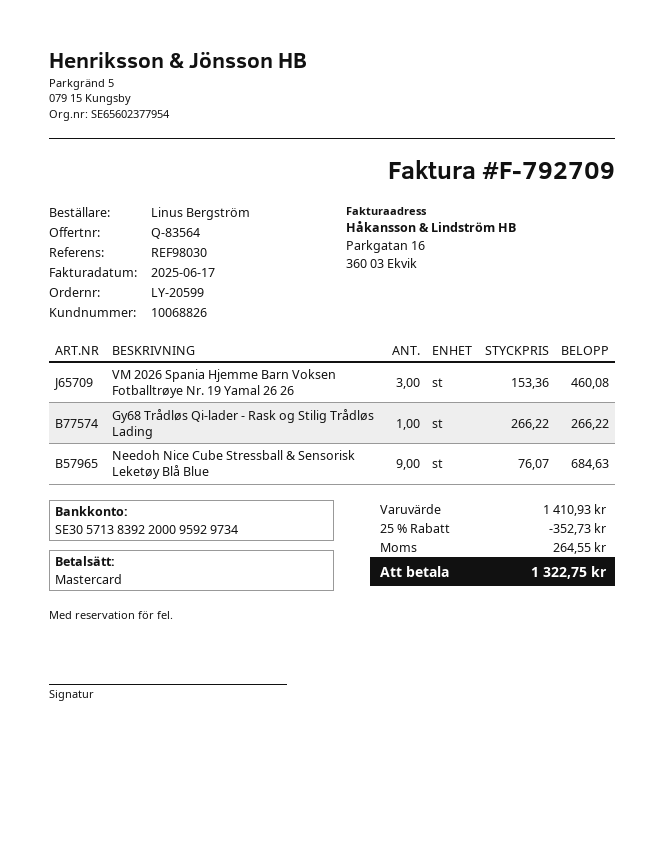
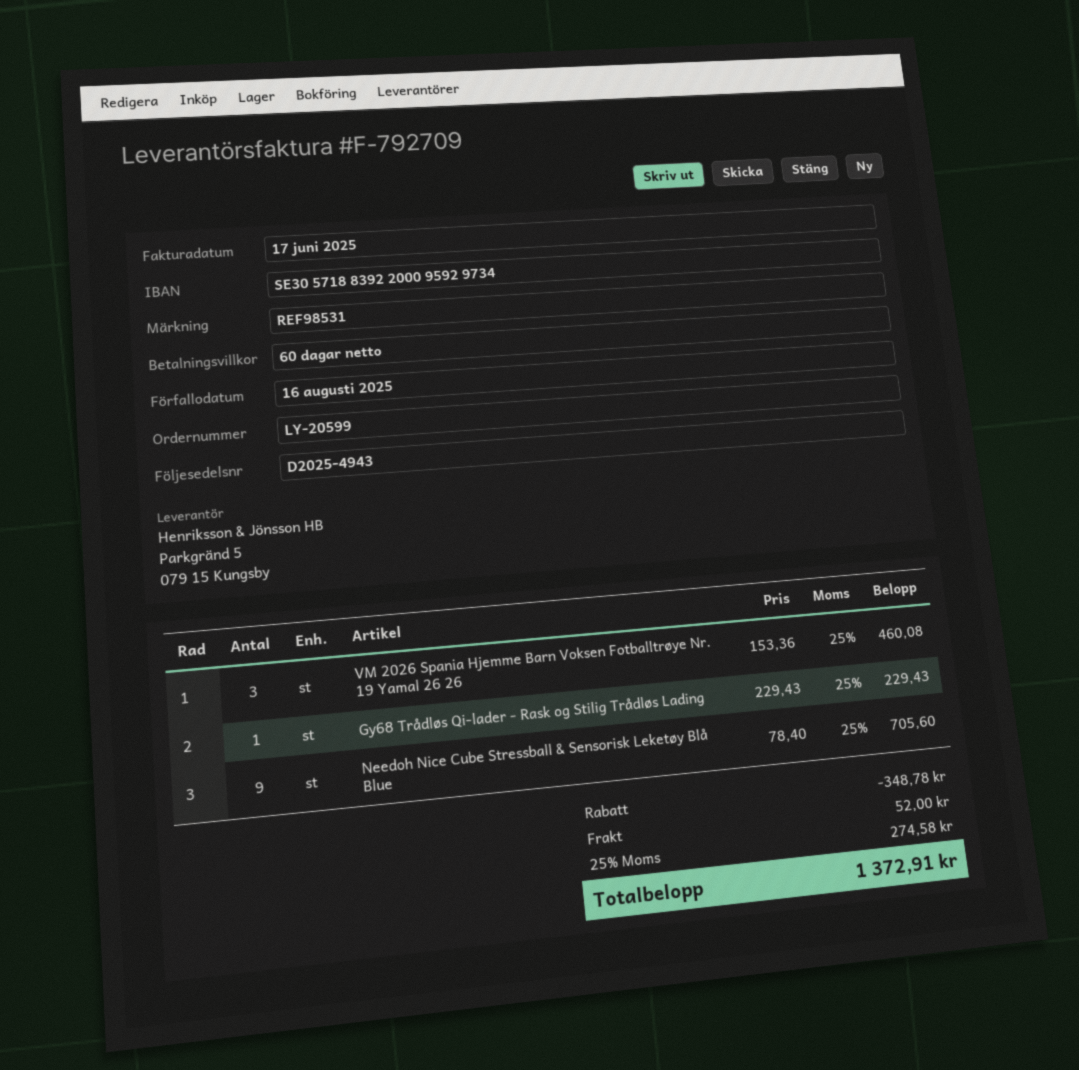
reference: REF98030 -> REF98531
bank account: SE3057138392200095929734 -> SE3057188392200095929734
Gy68 Trådløs Qi-lader - Rask og Stilig Trådløs Lading: 1 x 266.22 = 266.22 -> 1 x 229.43 = 229.43
Needoh Nice Cube Stressball & Sensorisk Leketøy Blå Blue: 9 x 76.07 = 684.63 -> 9 x 78.40 = 705.60
discount: 352.73 -> 348.78
shipping: none -> 52.00
tax: 264.55 -> 274.58
total: 1322.75 -> 1372.91

